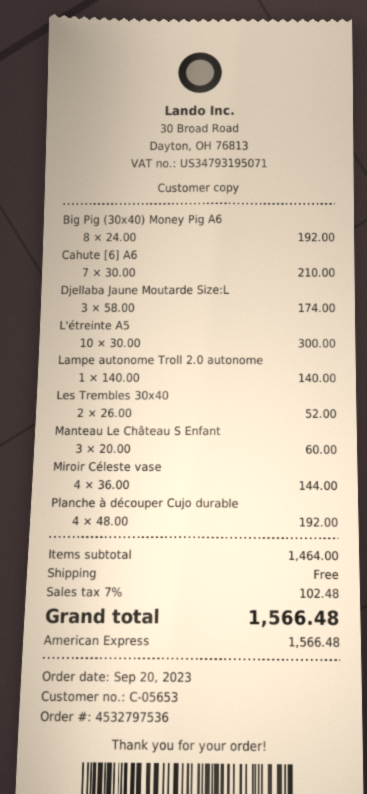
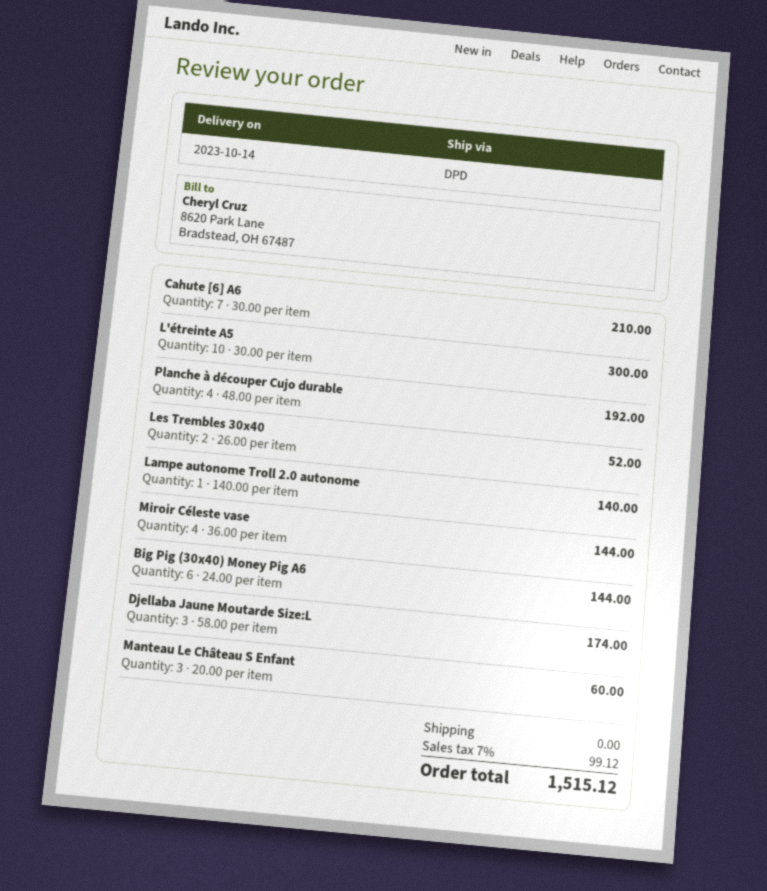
Big Pig (30x40) Money Pig A6: 8 x 24.00 = 192.00 -> 6 x 24.00 = 144.00
tax: 7% = 102.48 -> 7% = 99.12
total: 1566.48 -> 1515.12

